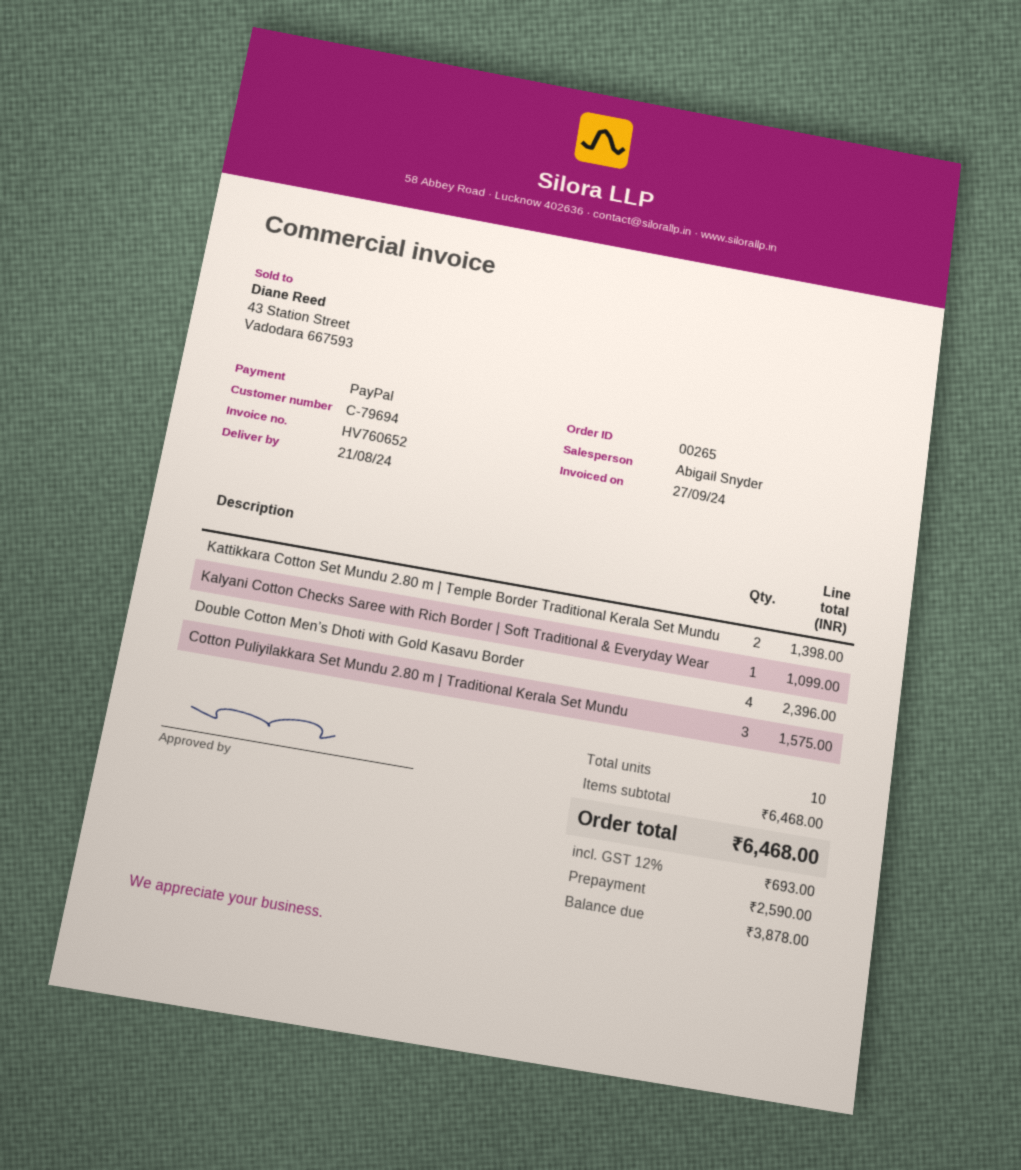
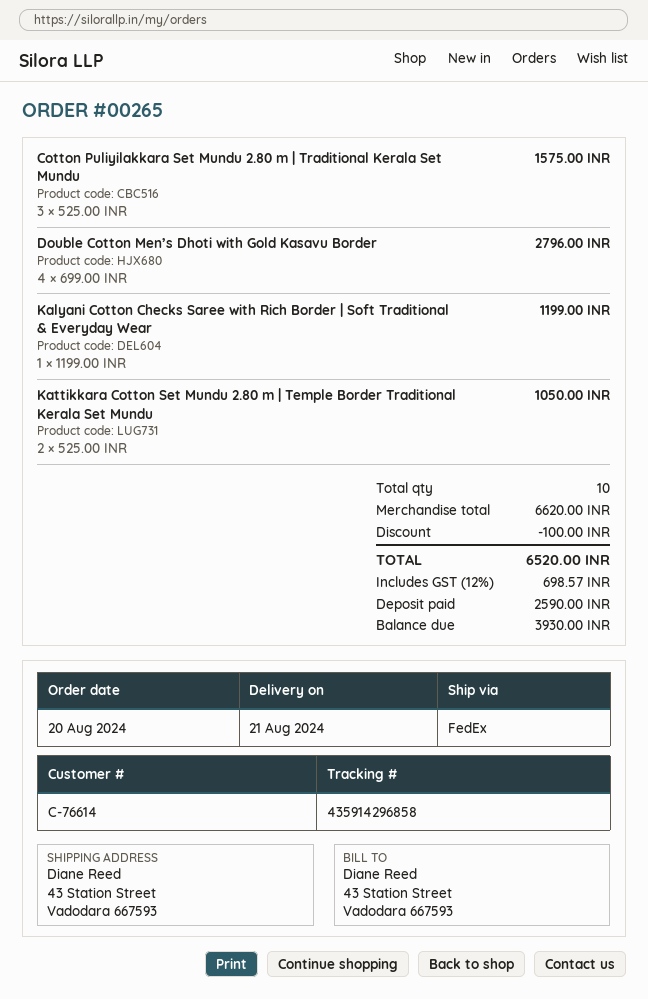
customer number: C-79694 -> C-76614
Kattikkara Cotton Set Mundu 2.80 m | Temple Border Traditional Kerala Set Mundu: 2 for 1398.00 -> 2 for 1050.00
Kalyani Cotton Checks Saree with Rich Border | Soft Traditional & Everyday Wear: 1 for 1099.00 -> 1 for 1199.00
Double Cotton Men’s Dhoti with Gold Kasavu Border: 4 for 2396.00 -> 4 for 2796.00
subtotal: 6468.00 -> 6620.00
discount: none -> 100.00
tax: 12% = 693.00 -> 12% = 698.57
total: 6468.00 -> 6520.00
balance: 3878.00 -> 3930.00

